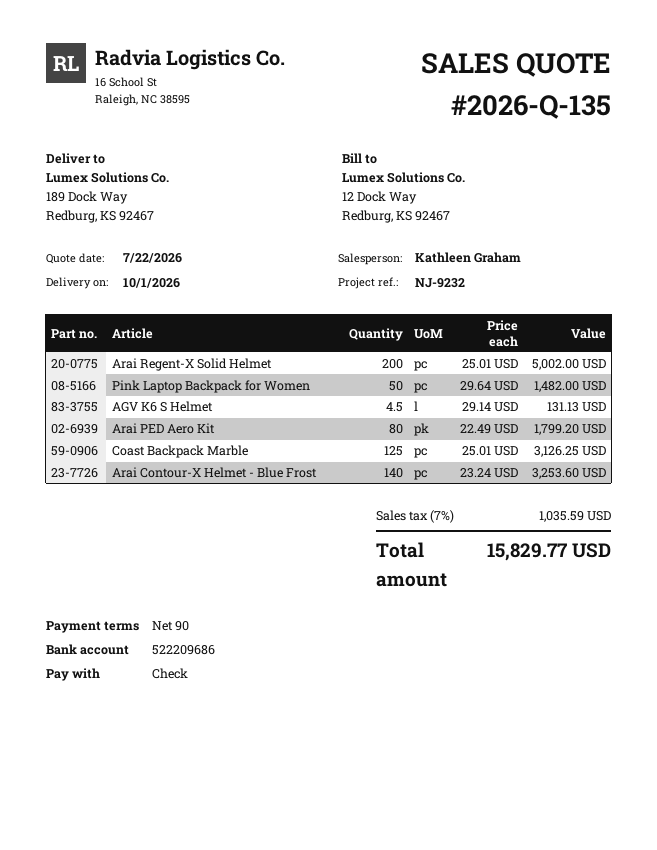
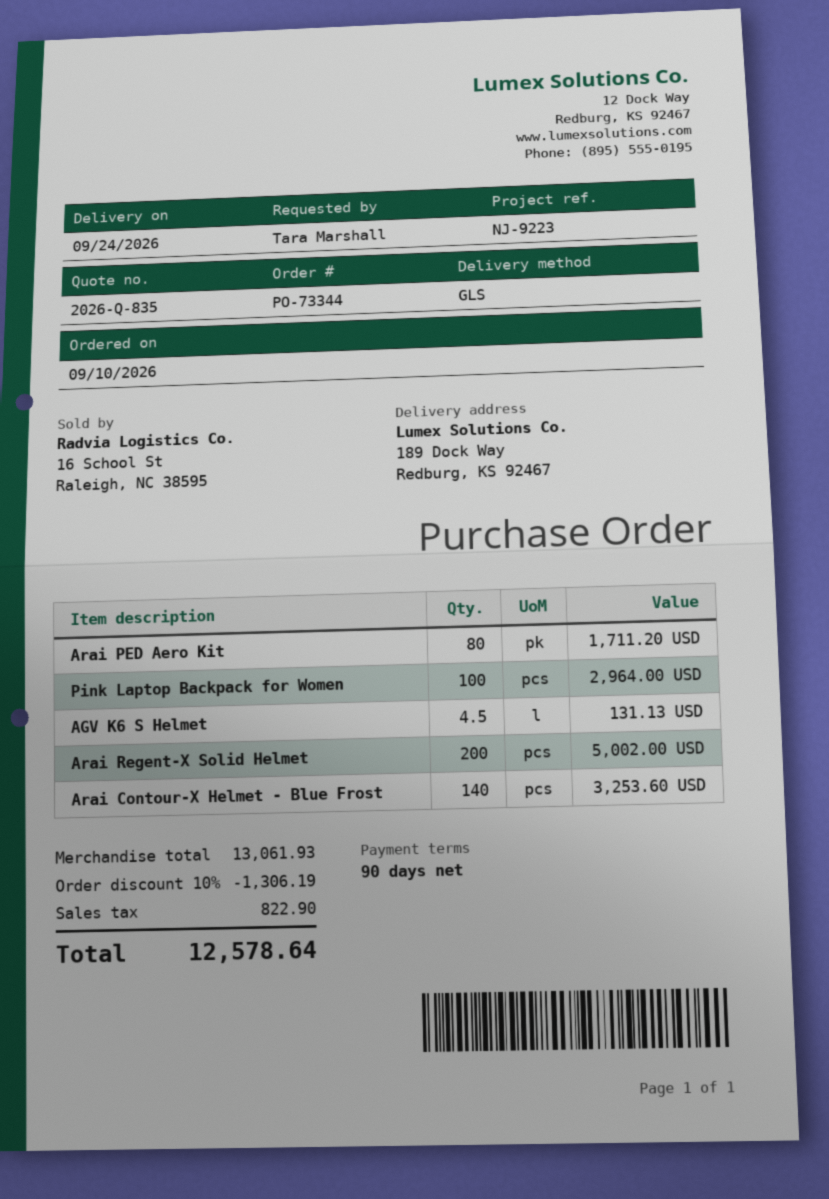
quote number: 2026-Q-135 -> 2026-Q-835
delivery date: 2026-10-01 -> 2026-09-24
reference: NJ-9232 -> NJ-9223
Pink Laptop Backpack for Women: 50 for 1482.00 -> 100 for 2964.00
Arai PED Aero Kit: 80 for 1799.20 -> 80 for 1711.20
Coast Backpack Marble: 125 for 3126.25 -> none
discount: none -> 10% = 1306.19
tax: 1035.59 -> 822.90
total: 15829.77 -> 12578.64

